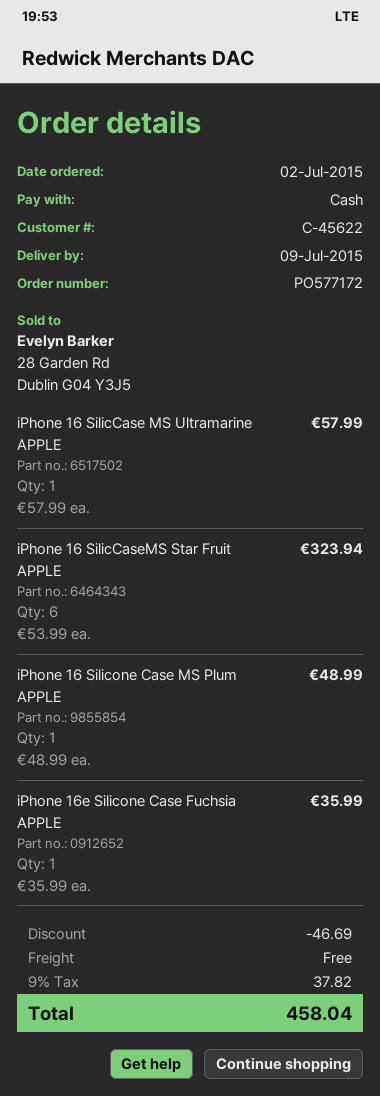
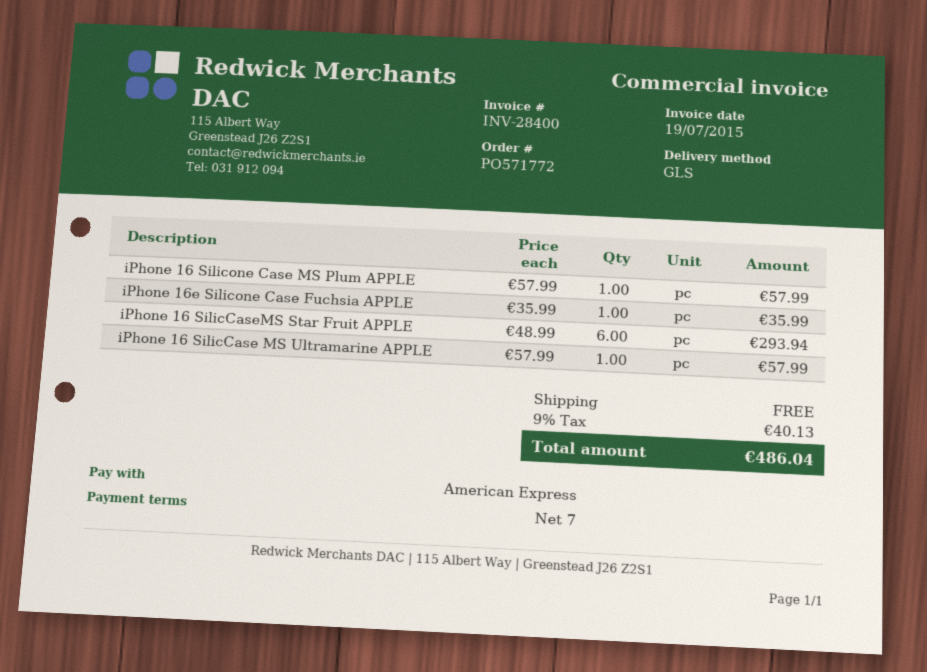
order number: PO577172 -> PO571772
payment method: cash -> American Express
iPhone 16 SilicCaseMS Star Fruit APPLE: 6 x 53.99 = 323.94 -> 6 x 48.99 = 293.94
iPhone 16 Silicone Case MS Plum APPLE: 1 x 48.99 = 48.99 -> 1 x 57.99 = 57.99
discount: 46.69 -> none
tax: 9% = 37.82 -> 9% = 40.13
total: 458.04 -> 486.04

